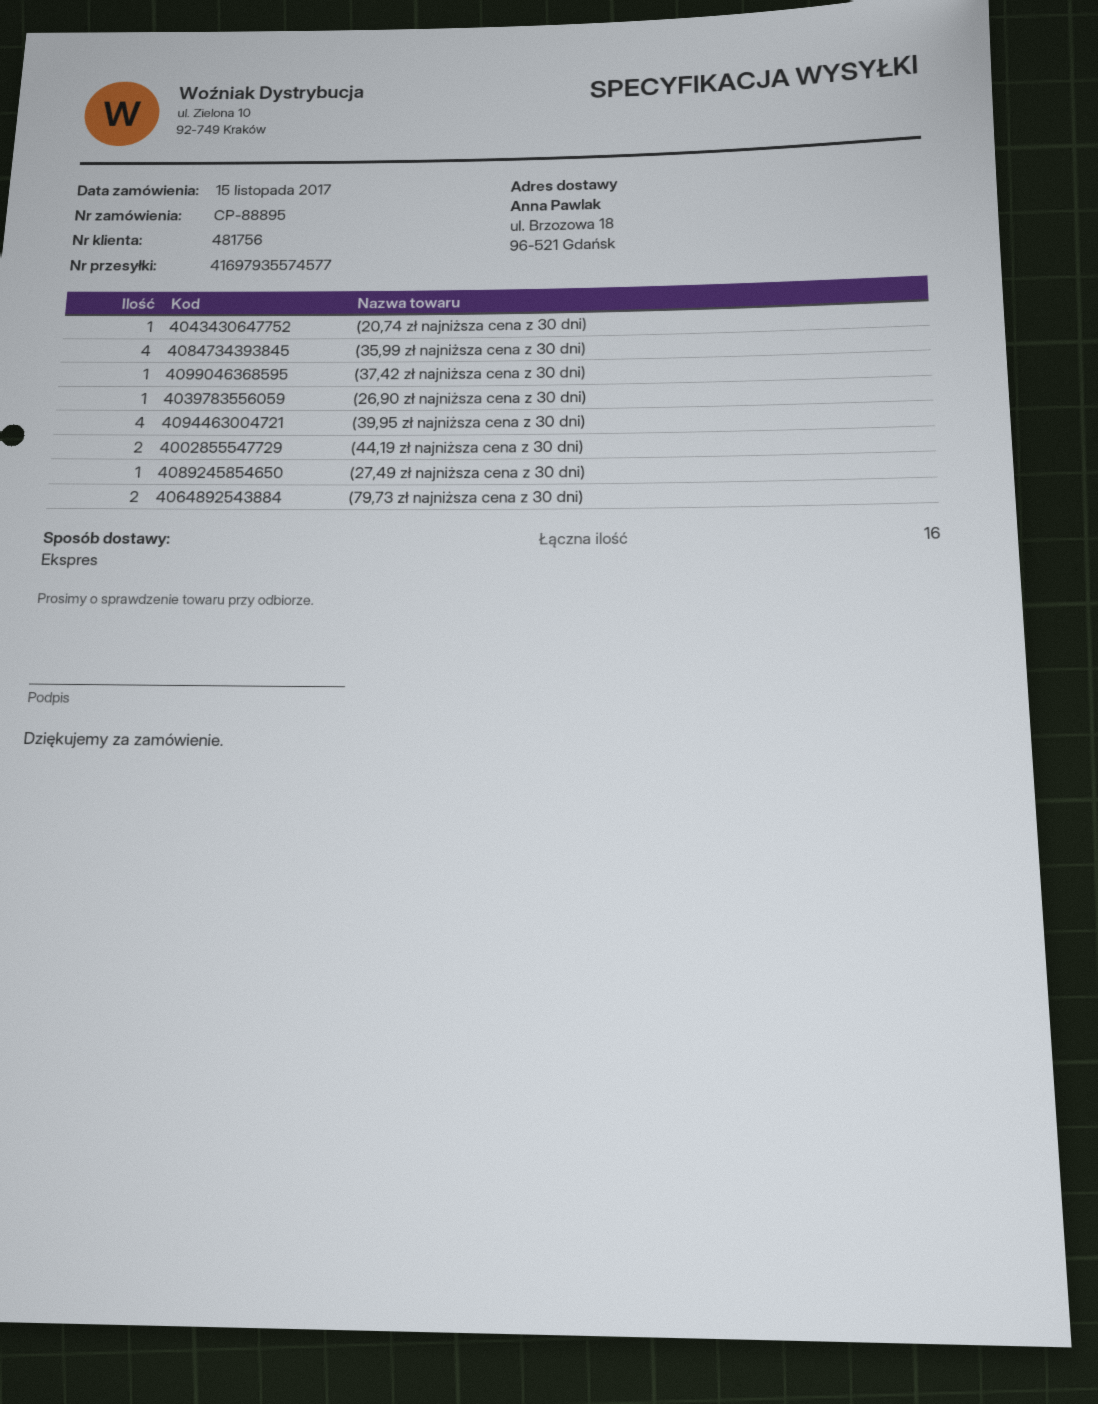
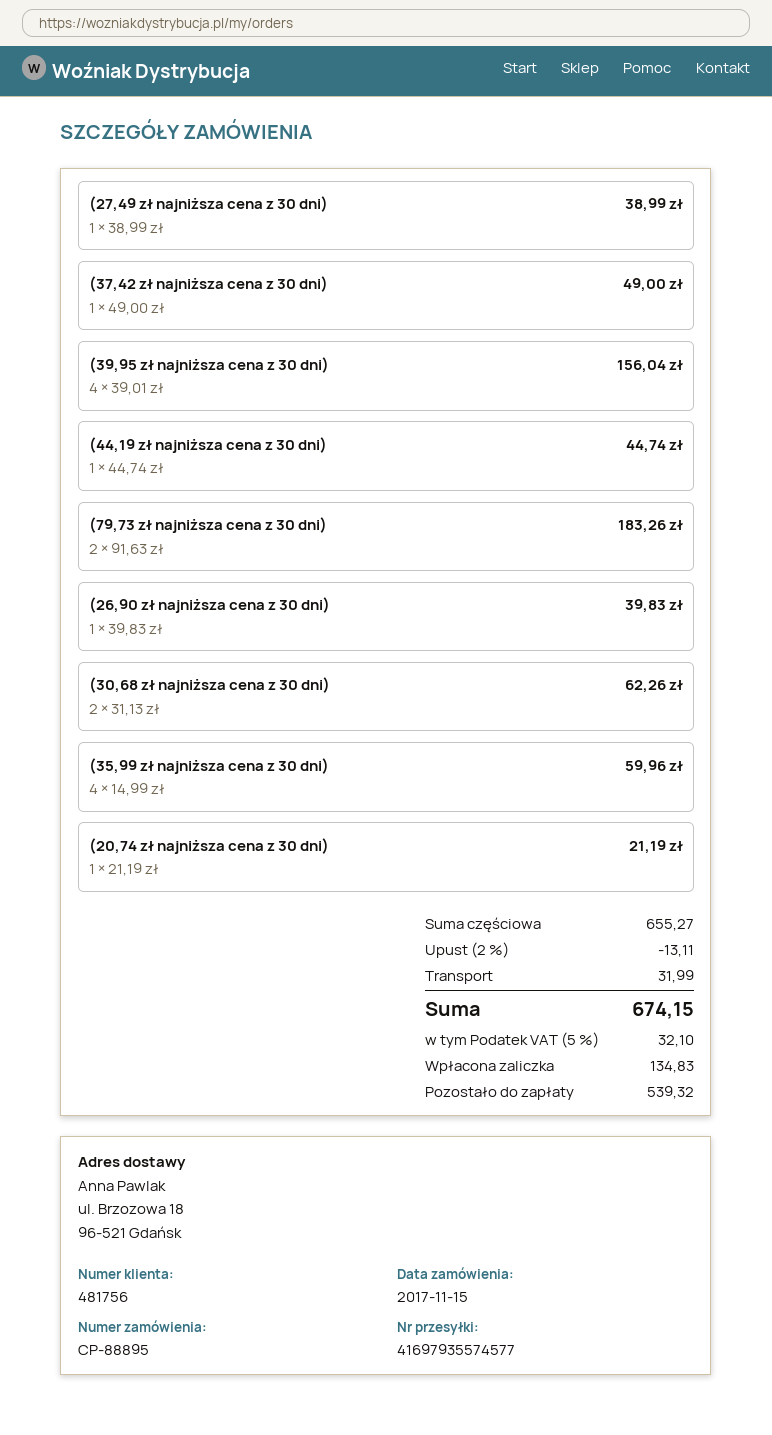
(44,19 zł najniższa cena z 30 dni): 2 -> 1
(30,68 zł najniższa cena z 30 dni): none -> 2

